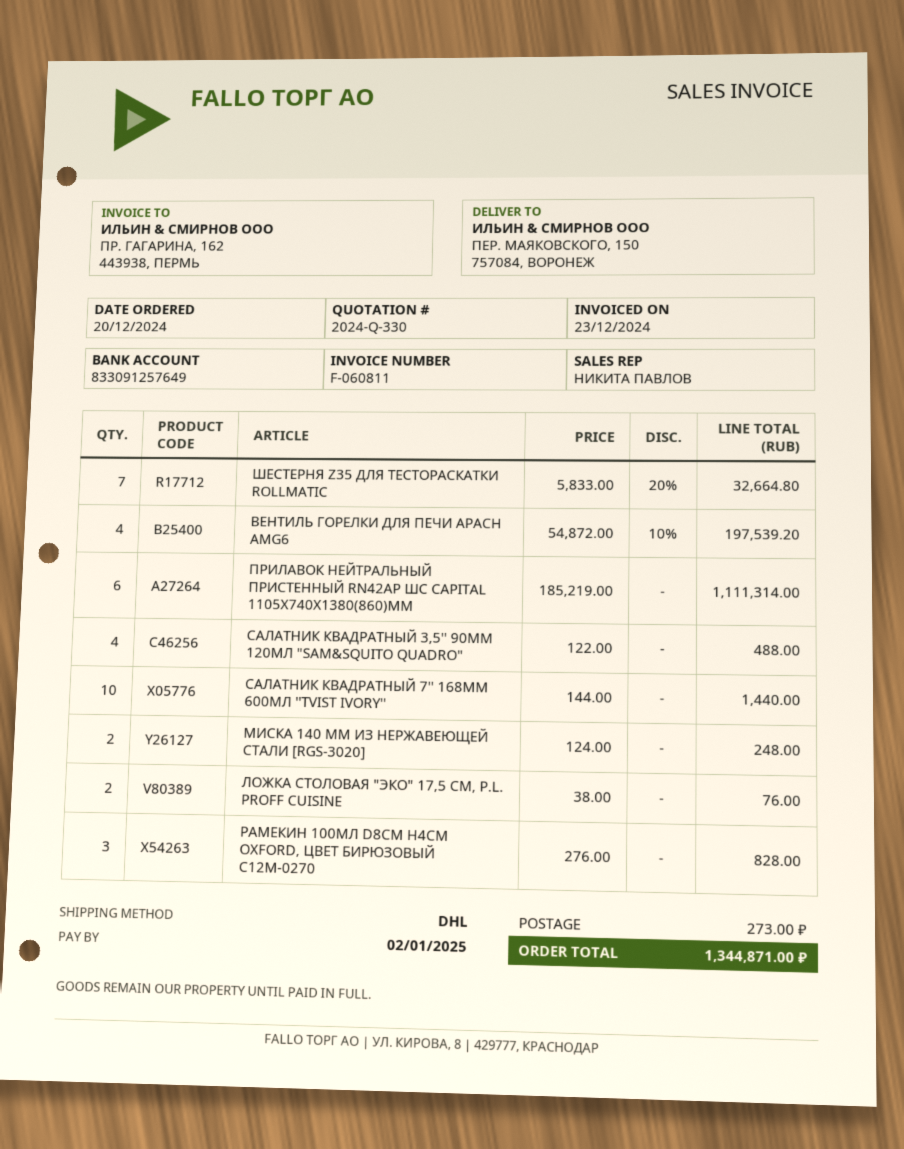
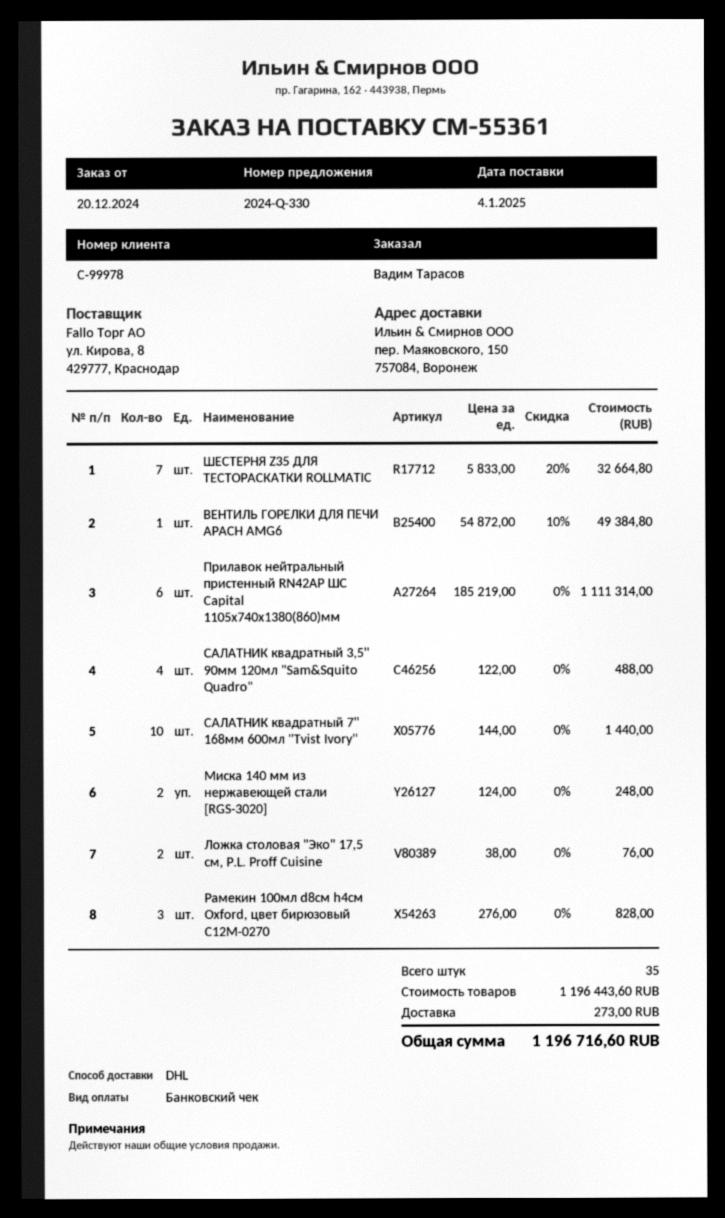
ВЕНТИЛЬ ГОРЕЛКИ ДЛЯ ПЕЧИ APACH AMG6: 4 x 54872.00 - 10% = 197539.20 -> 1 x 54872.00 - 10% = 49384.80
total: 1344871.00 -> 1196716.60

